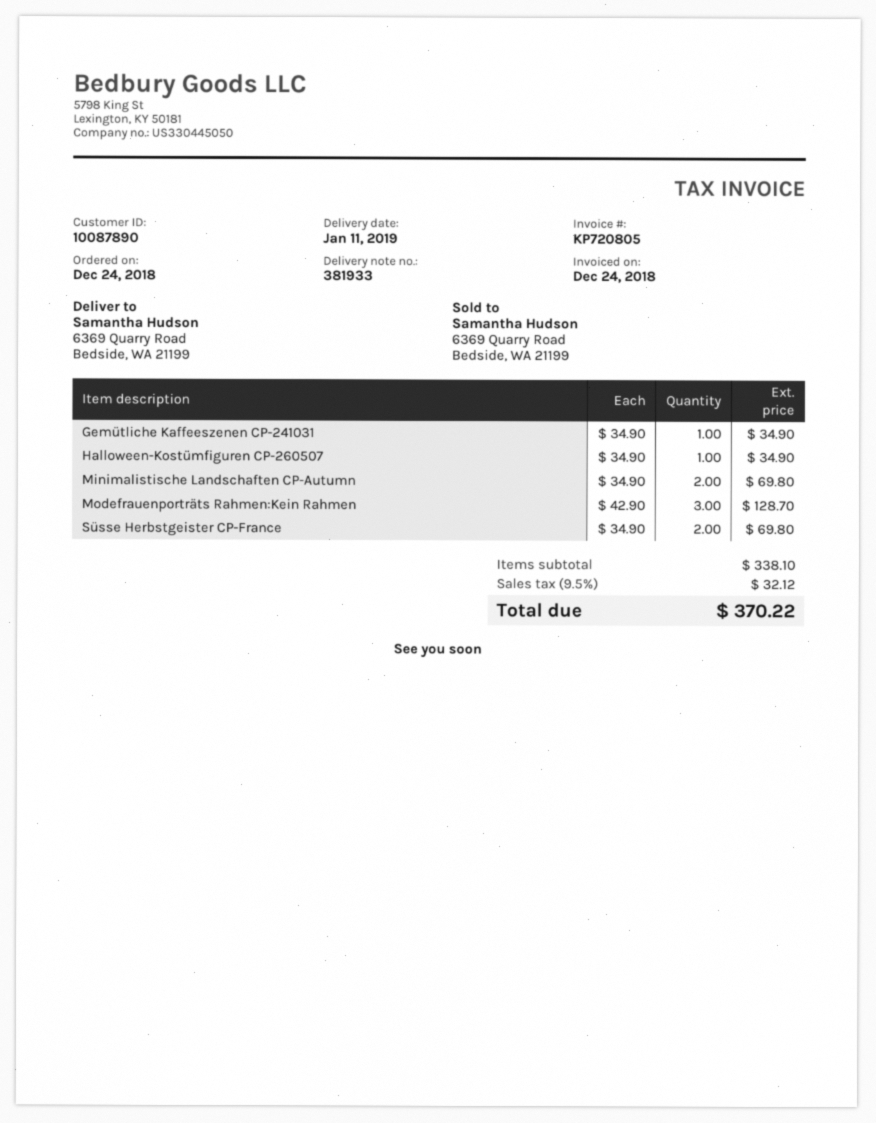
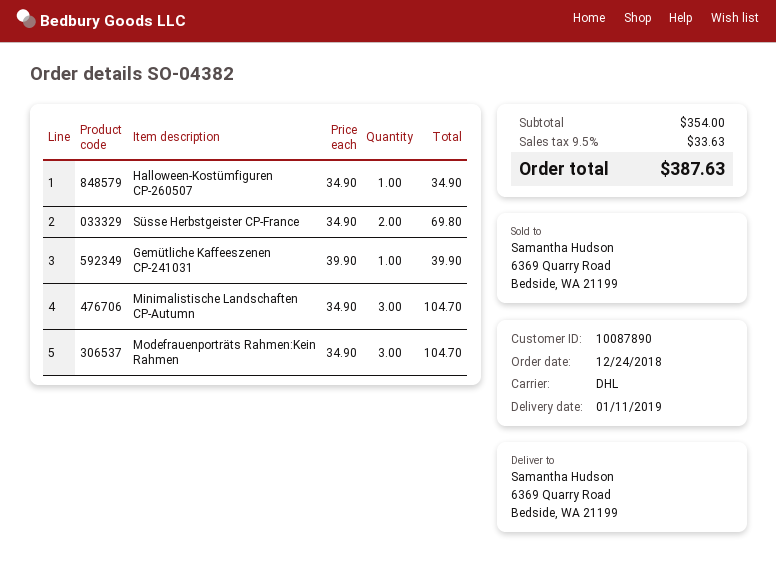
Gemütliche Kaffeeszenen CP-241031: 1 x 34.90 = 34.90 -> 1 x 39.90 = 39.90
Minimalistische Landschaften CP-Autumn: 2 x 34.90 = 69.80 -> 3 x 34.90 = 104.70
Modefrauenporträts Rahmen:Kein Rahmen: 3 x 42.90 = 128.70 -> 3 x 34.90 = 104.70
subtotal: 338.10 -> 354.00
tax: 9.5% = 32.12 -> 9.5% = 33.63
total: 370.22 -> 387.63

